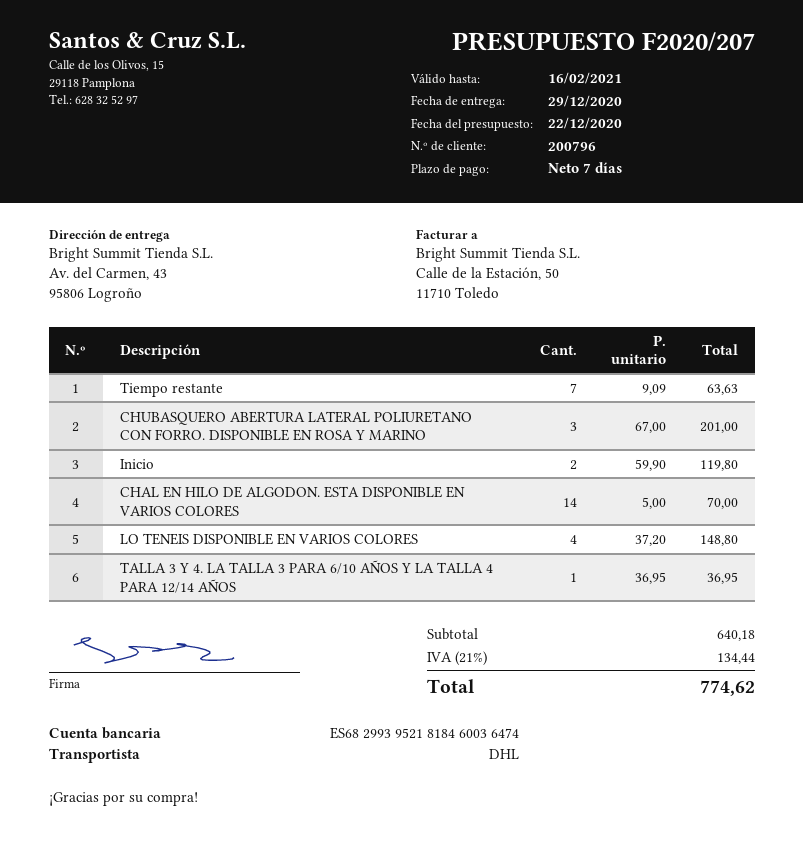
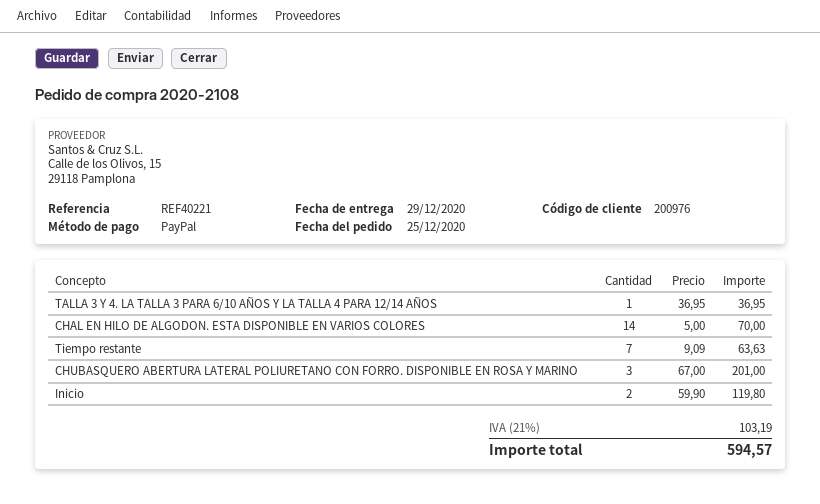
customer number: 200796 -> 200976
LO TENEIS DISPONIBLE EN VARIOS COLORES: 4 x 37.20 = 148.80 -> none
tax: 21% = 134.44 -> 21% = 103.19
total: 774.62 -> 594.57

